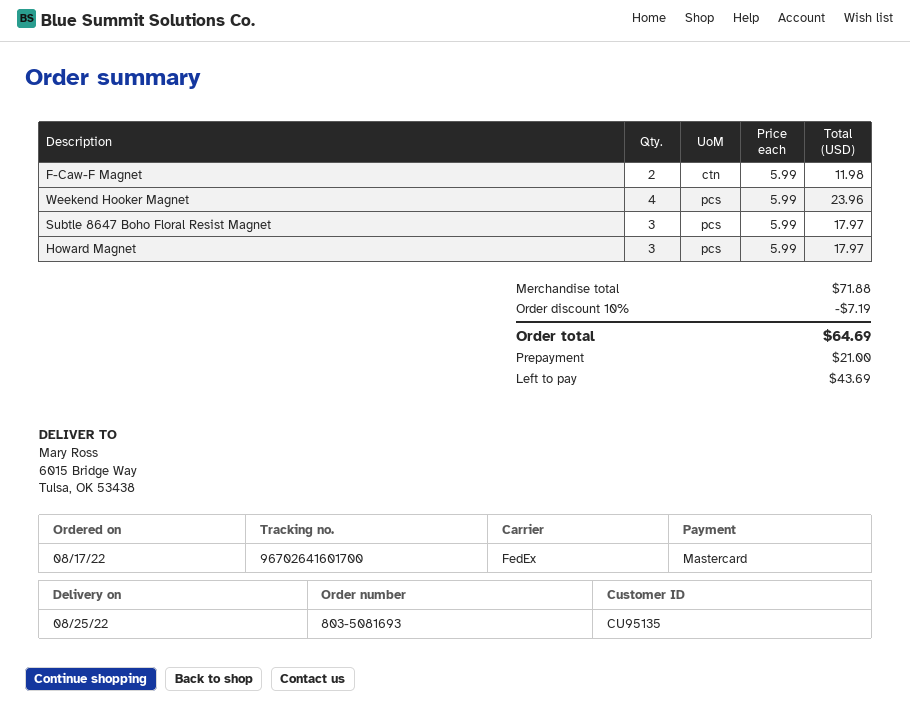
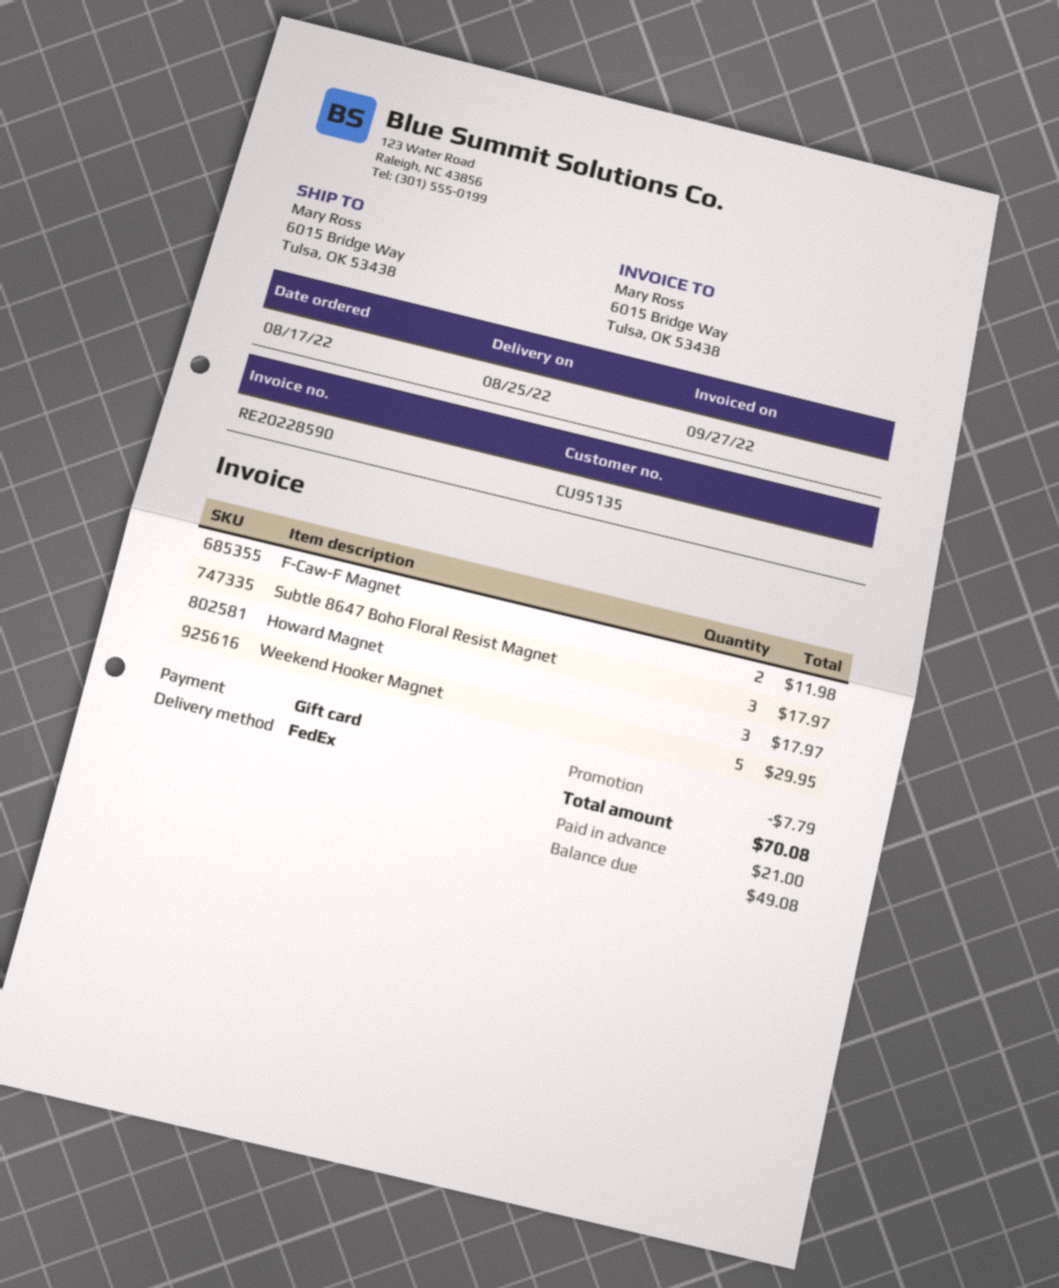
payment method: Mastercard -> gift card
Weekend Hooker Magnet: 4 for 23.96 -> 5 for 29.95
discount: 7.19 -> 7.79
total: 64.69 -> 70.08
balance: 43.69 -> 49.08

